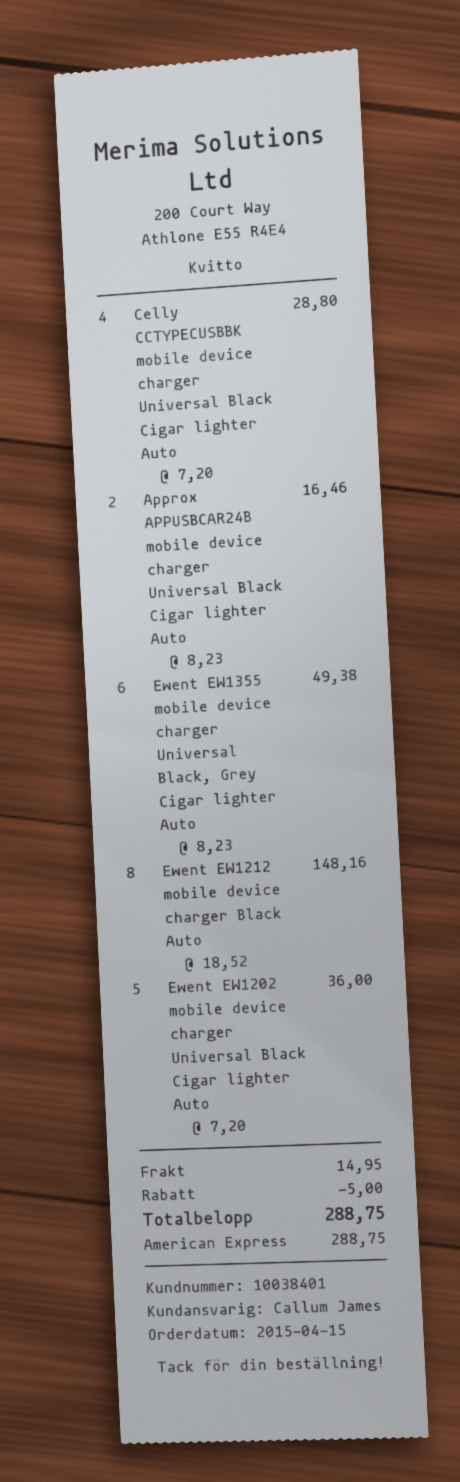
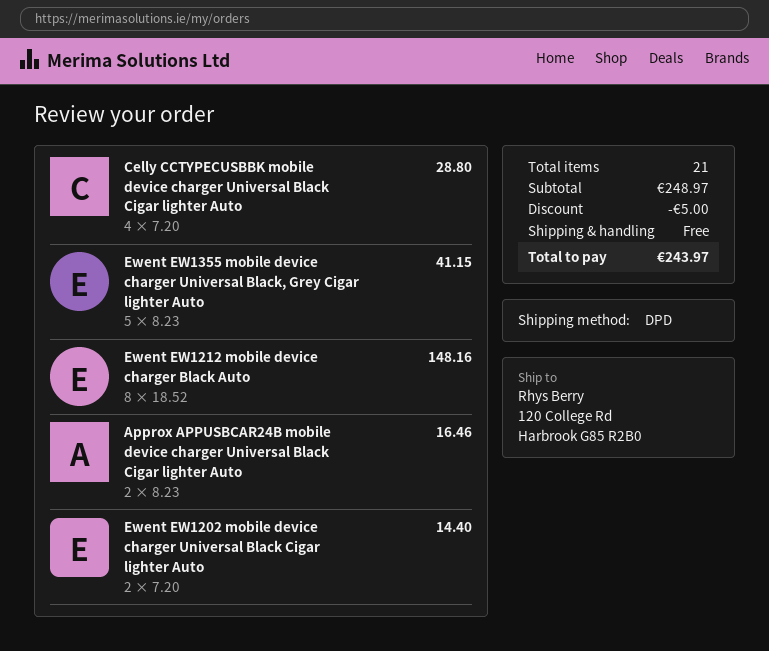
Ewent EW1355 mobile device charger Universal Black, Grey Cigar lighter Auto: 6 x 8.23 = 49.38 -> 5 x 8.23 = 41.15
Ewent EW1202 mobile device charger Universal Black Cigar lighter Auto: 5 x 7.20 = 36.00 -> 2 x 7.20 = 14.40
shipping: 14.95 -> 0.00
total: 288.75 -> 243.97

